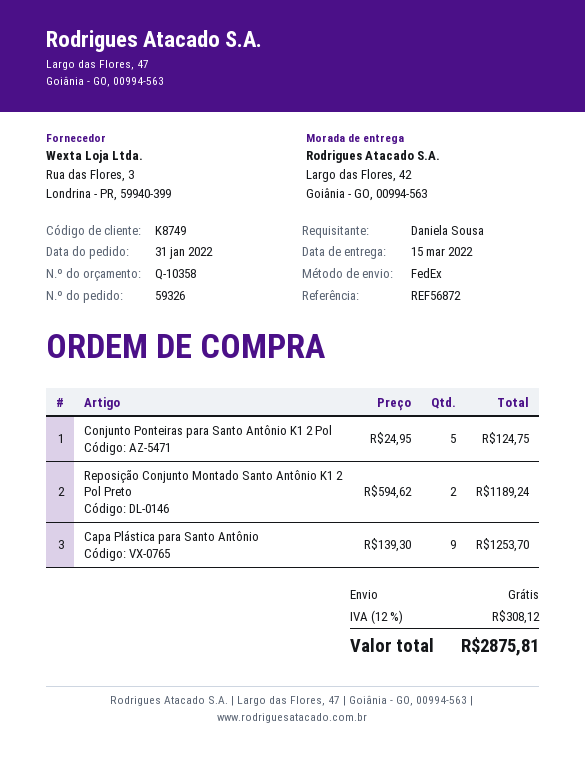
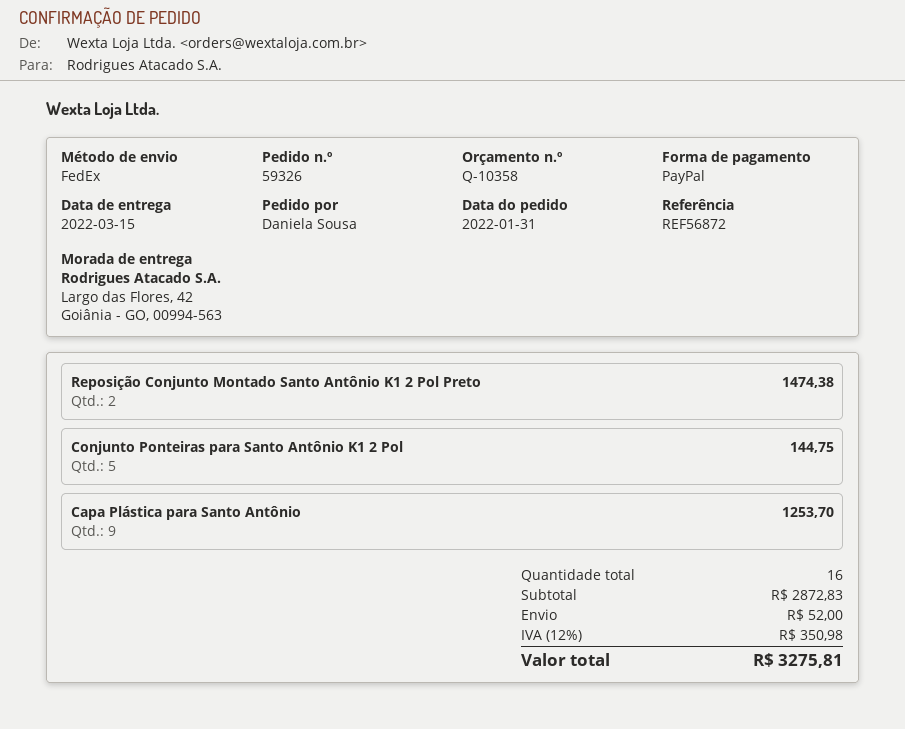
Conjunto Ponteiras para Santo Antônio K1 2 Pol: 5 for 124.75 -> 5 for 144.75
Reposição Conjunto Montado Santo Antônio K1 2 Pol Preto: 2 for 1189.24 -> 2 for 1474.38
shipping: 0.00 -> 52.00
tax: 12% = 308.12 -> 12% = 350.98
total: 2875.81 -> 3275.81

